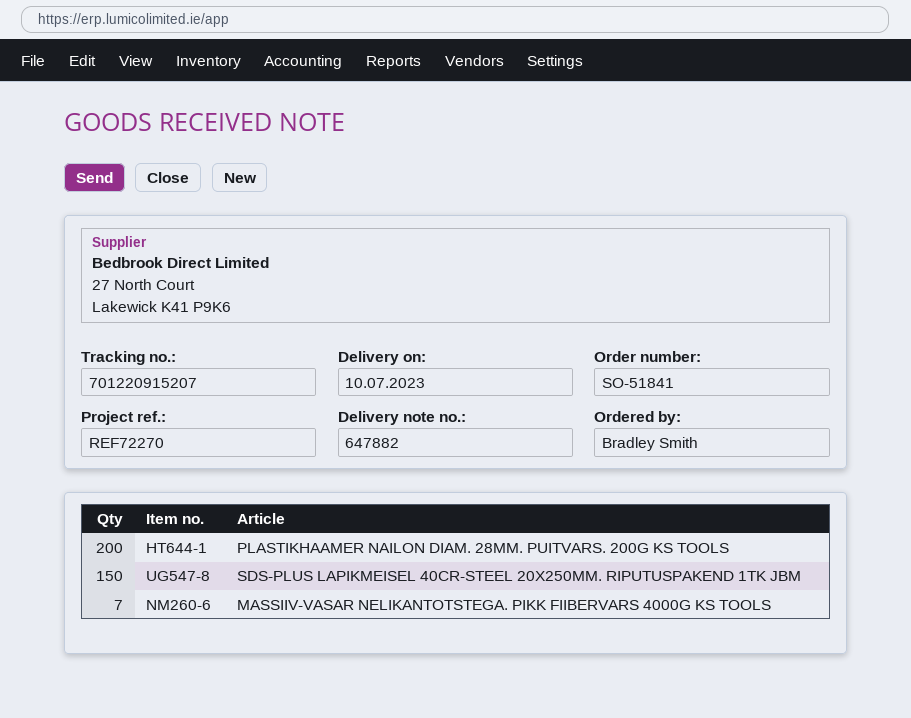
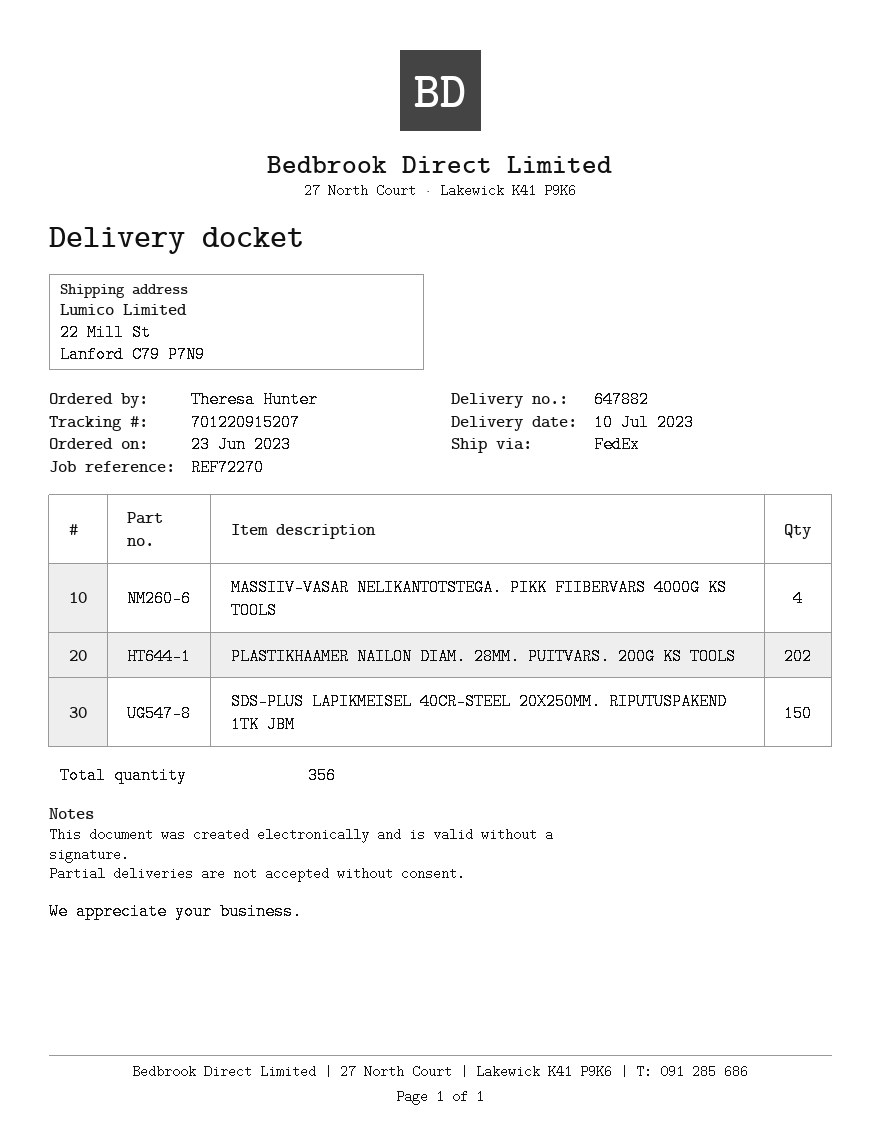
ordered by: Bradley Smith -> Theresa Hunter
PLASTIKHAAMER NAILON DIAM. 28MM. PUITVARS. 200G KS TOOLS: 200 -> 202
MASSIIV-VASAR NELIKANTOTSTEGA. PIKK FIIBERVARS 4000G KS TOOLS: 7 -> 4

